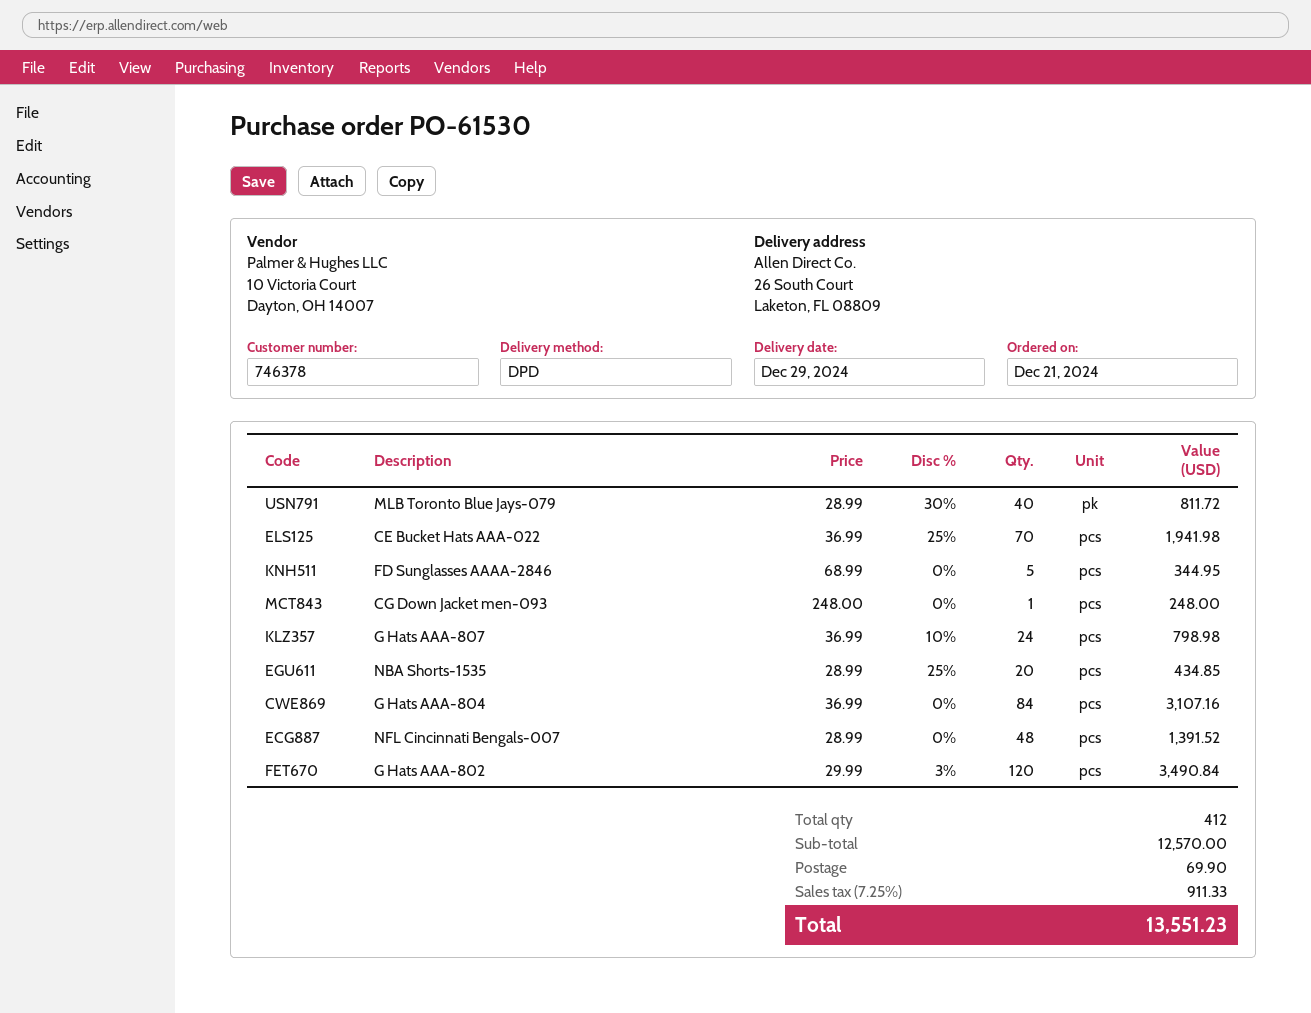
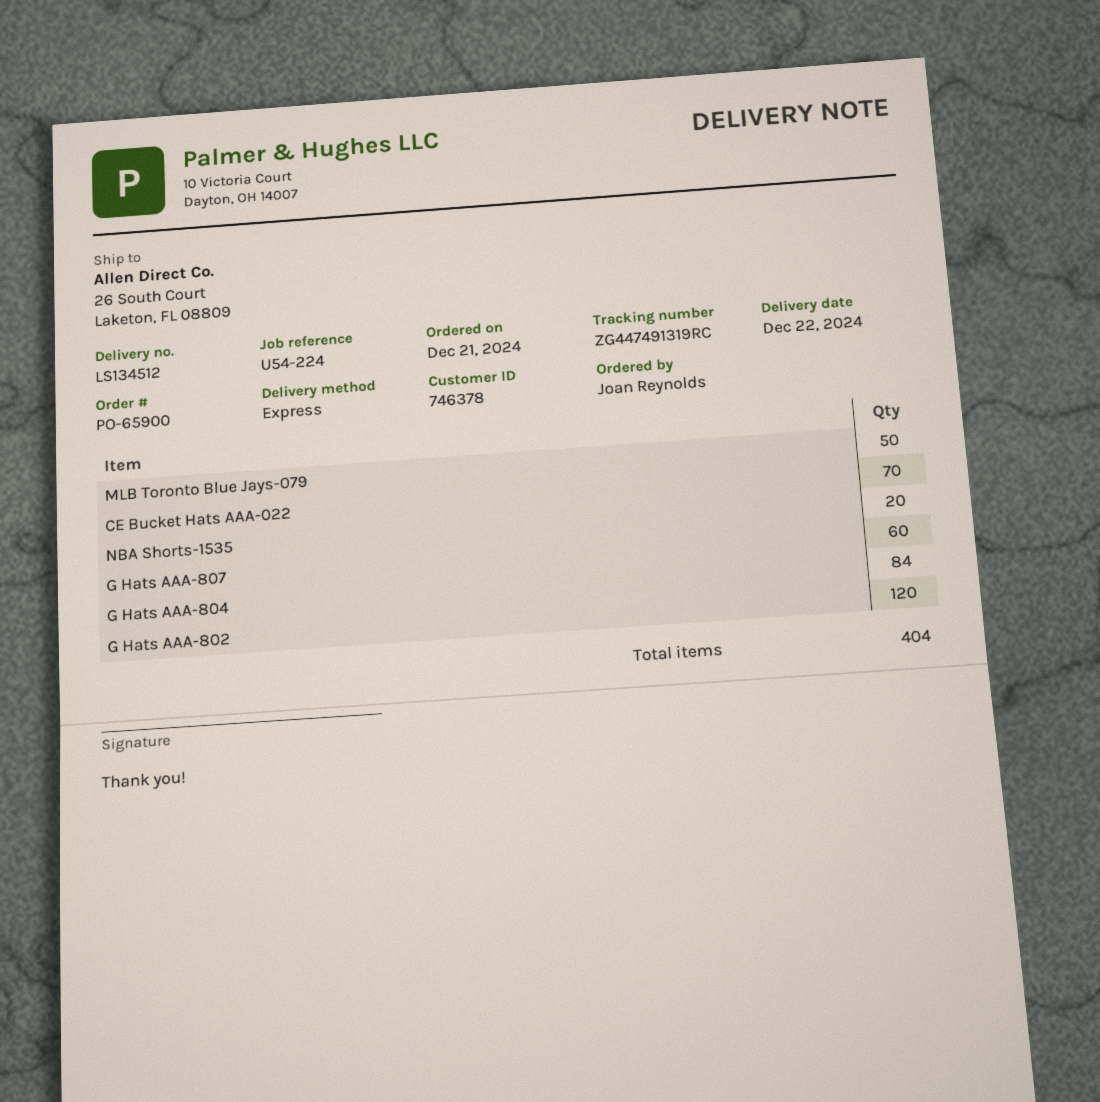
order number: PO-61530 -> PO-65900
delivery date: 2024-12-29 -> 2024-12-22
shipping method: DPD -> express
MLB Toronto Blue Jays-079: 40 -> 50
FD Sunglasses AAAA-2846: 5 -> none
CG Down Jacket men-093: 1 -> none
G Hats AAA-807: 24 -> 60
NFL Cincinnati Bengals-007: 48 -> none
total quantity: 412 -> 404

